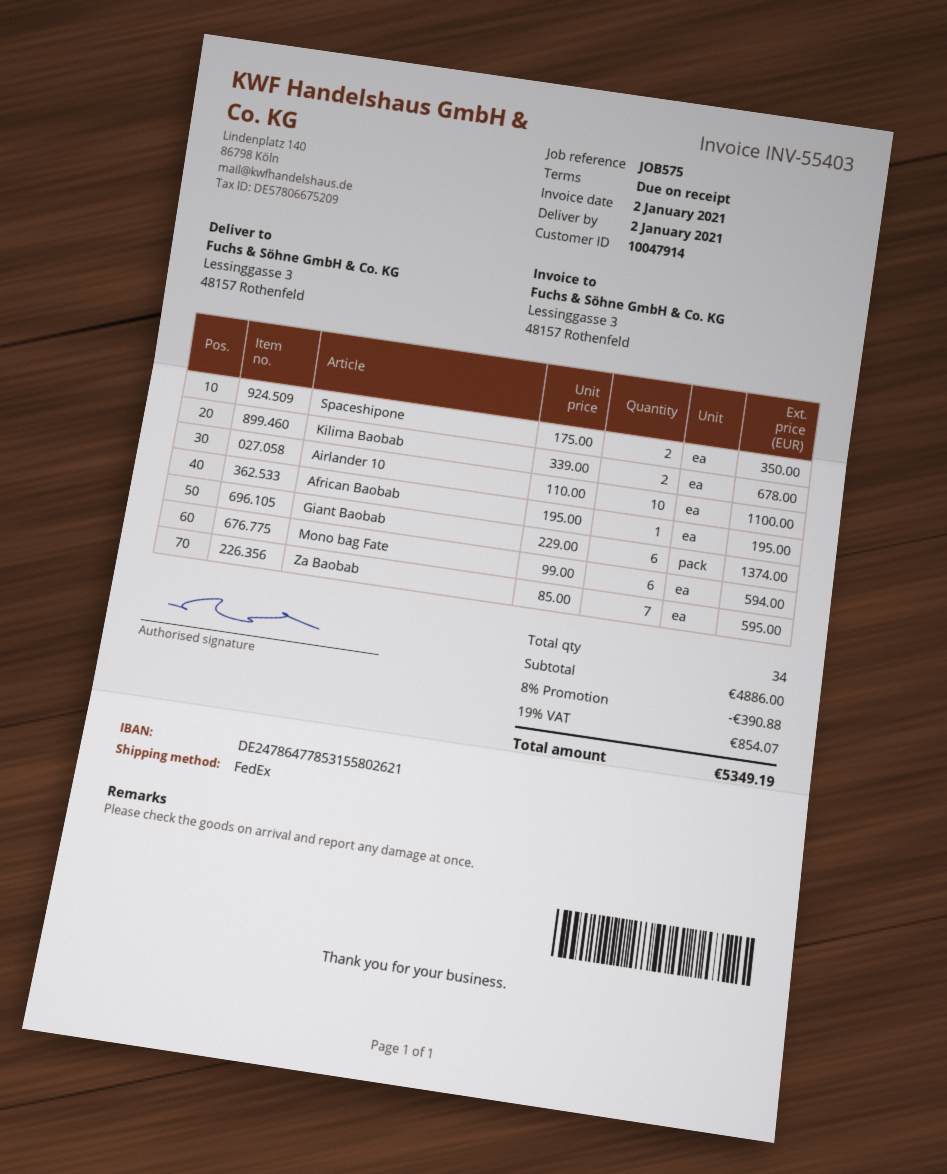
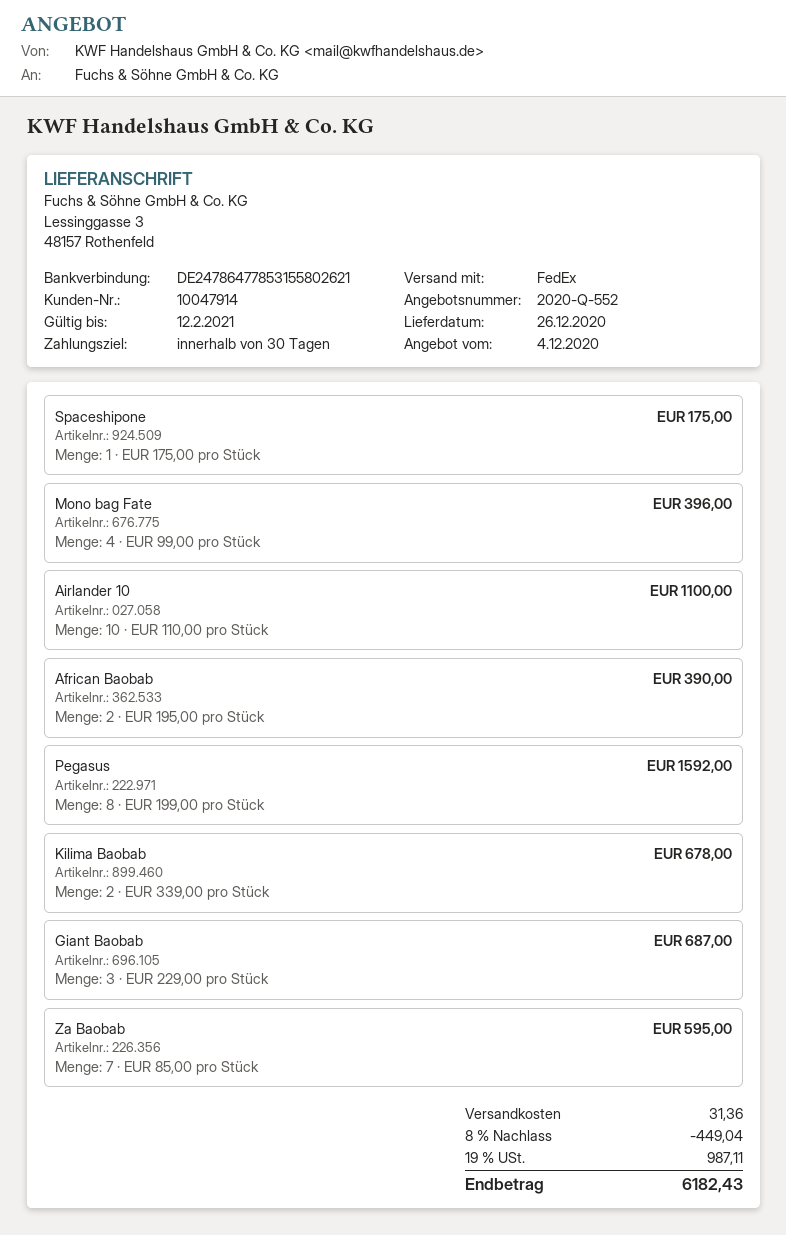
delivery date: 2021-01-02 -> 2020-12-26
payment terms: on receipt -> 30 days
Spaceshipone: 2 x 175.00 = 350.00 -> 1 x 175.00 = 175.00
African Baobab: 1 x 195.00 = 195.00 -> 2 x 195.00 = 390.00
Giant Baobab: 6 x 229.00 = 1374.00 -> 3 x 229.00 = 687.00
Mono bag Fate: 6 x 99.00 = 594.00 -> 4 x 99.00 = 396.00
Pegasus: none -> 8 x 199.00 = 1592.00
discount: 8% = 390.88 -> 8% = 449.04
shipping: none -> 31.36
tax: 19% = 854.07 -> 19% = 987.11
total: 5349.19 -> 6182.43

